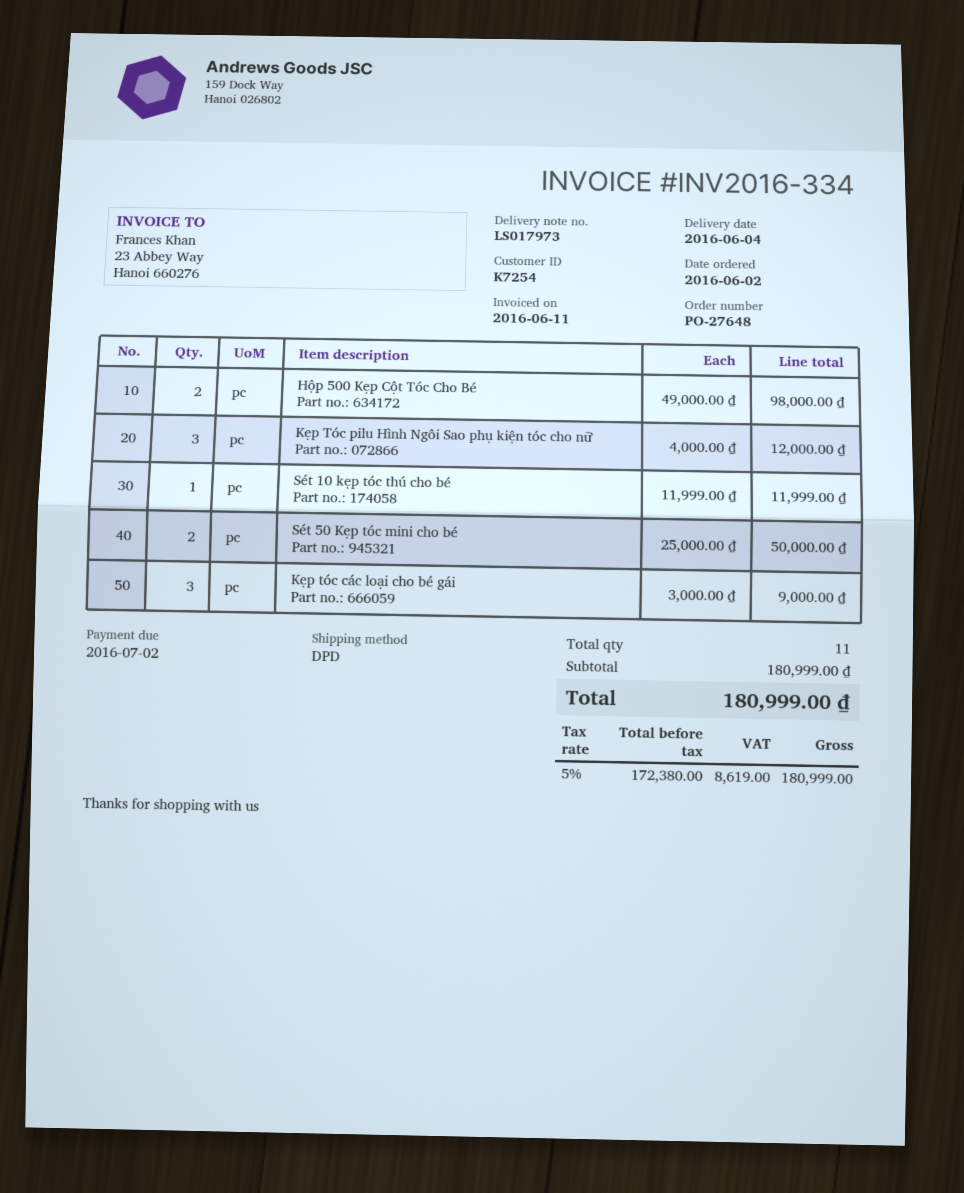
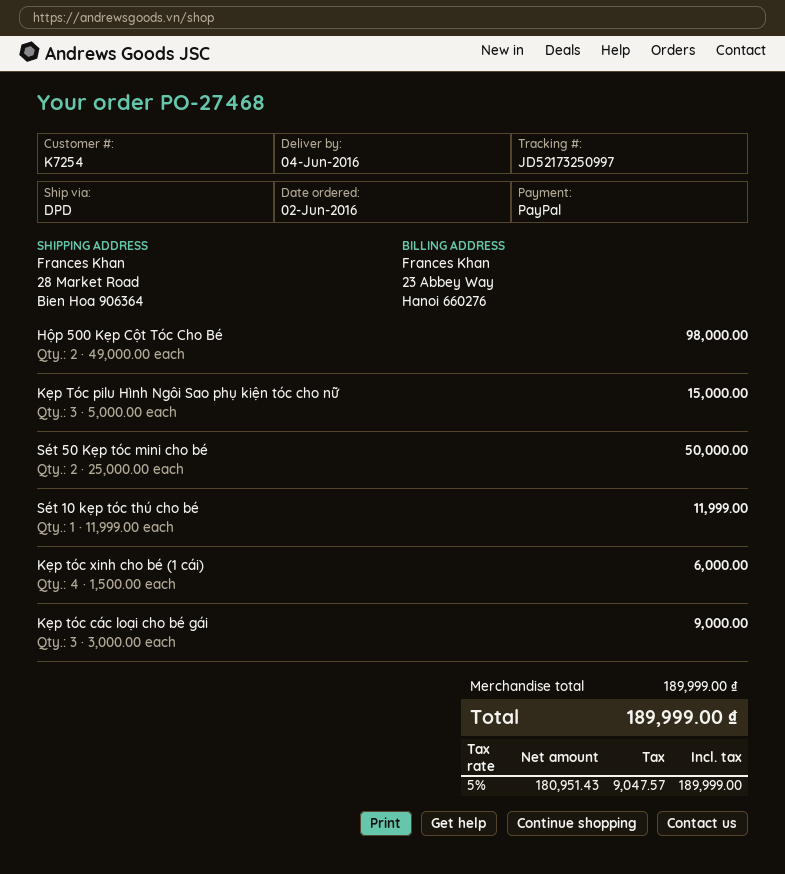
order number: PO-27648 -> PO-27468
Kẹp Tóc pilu Hình Ngôi Sao phụ kiện tóc cho nữ: 3 x 4000.00 = 12000.00 -> 3 x 5000.00 = 15000.00
Kẹp tóc xinh cho bé (1 cái): none -> 4 x 1500.00 = 6000.00
subtotal: 180999.00 -> 189999.00
net: 172380.00 -> 180951.43
tax: 5% = 8619.00 -> 5% = 9047.57
total: 180999.00 -> 189999.00

